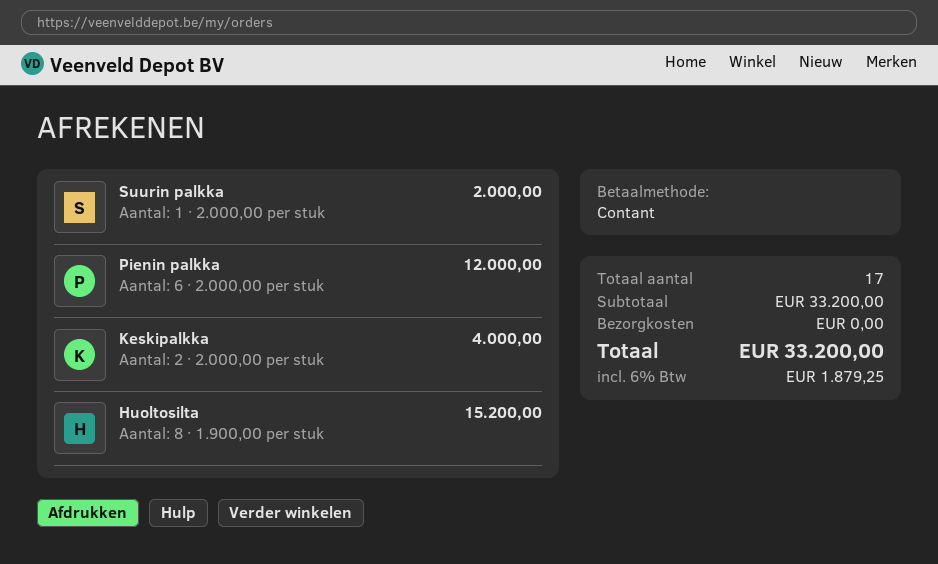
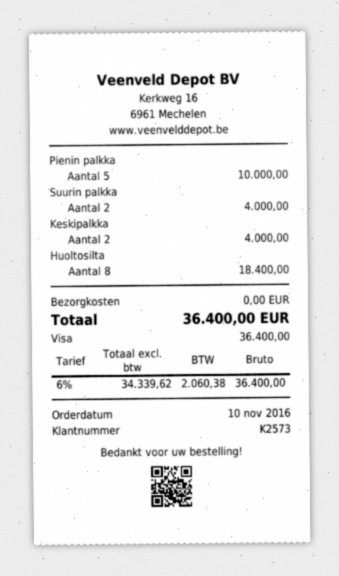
payment method: cash -> Visa
Suurin palkka: 1 for 2000.00 -> 2 for 4000.00
Pienin palkka: 6 for 12000.00 -> 5 for 10000.00
Huoltosilta: 8 for 15200.00 -> 8 for 18400.00
tax: 6% = 1879.25 -> 6% = 2060.38
total: 33200.00 -> 36400.00

